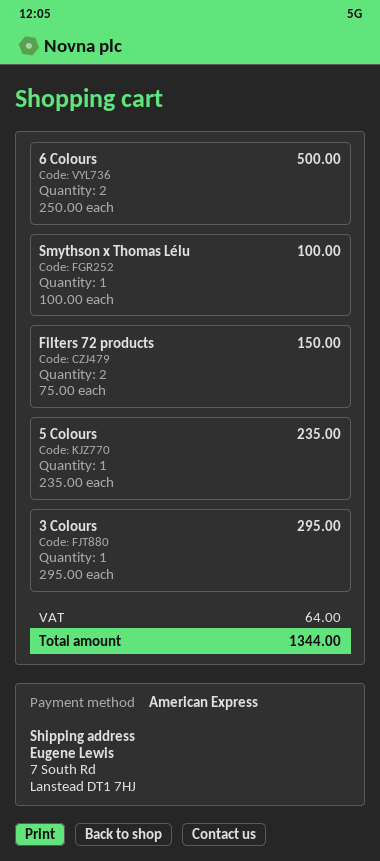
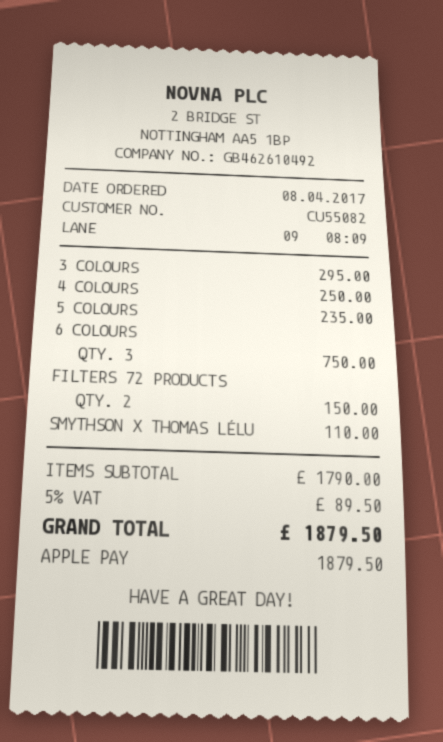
payment method: American Express -> Apple Pay
6 Colours: 2 for 500.00 -> 3 for 750.00
Smythson x Thomas Lélu: 1 for 100.00 -> 1 for 110.00
4 COLOURS: none -> 1 for 250.00
tax: 64.00 -> 89.50
total: 1344.00 -> 1879.50

